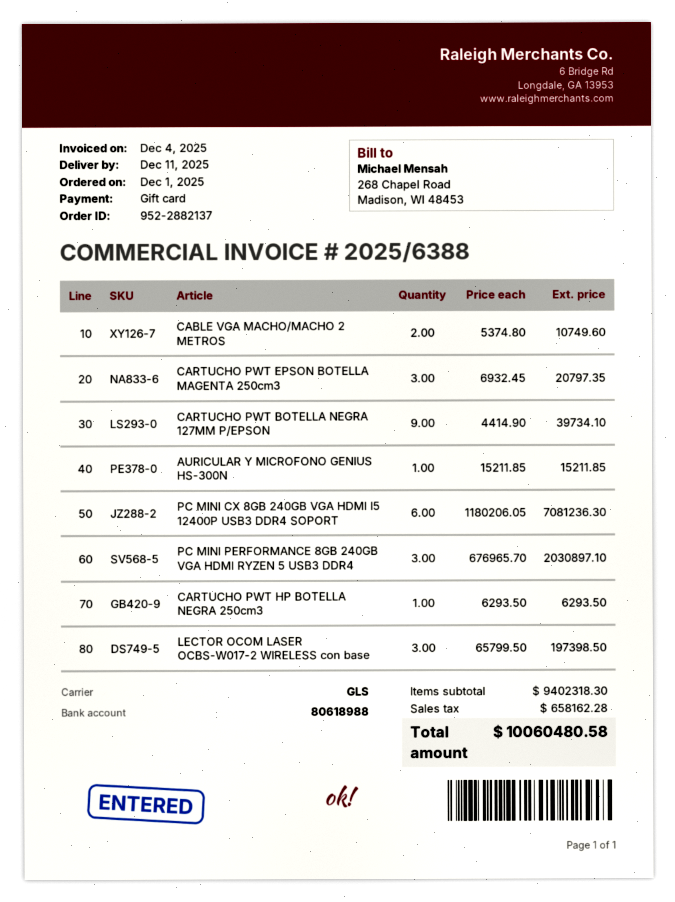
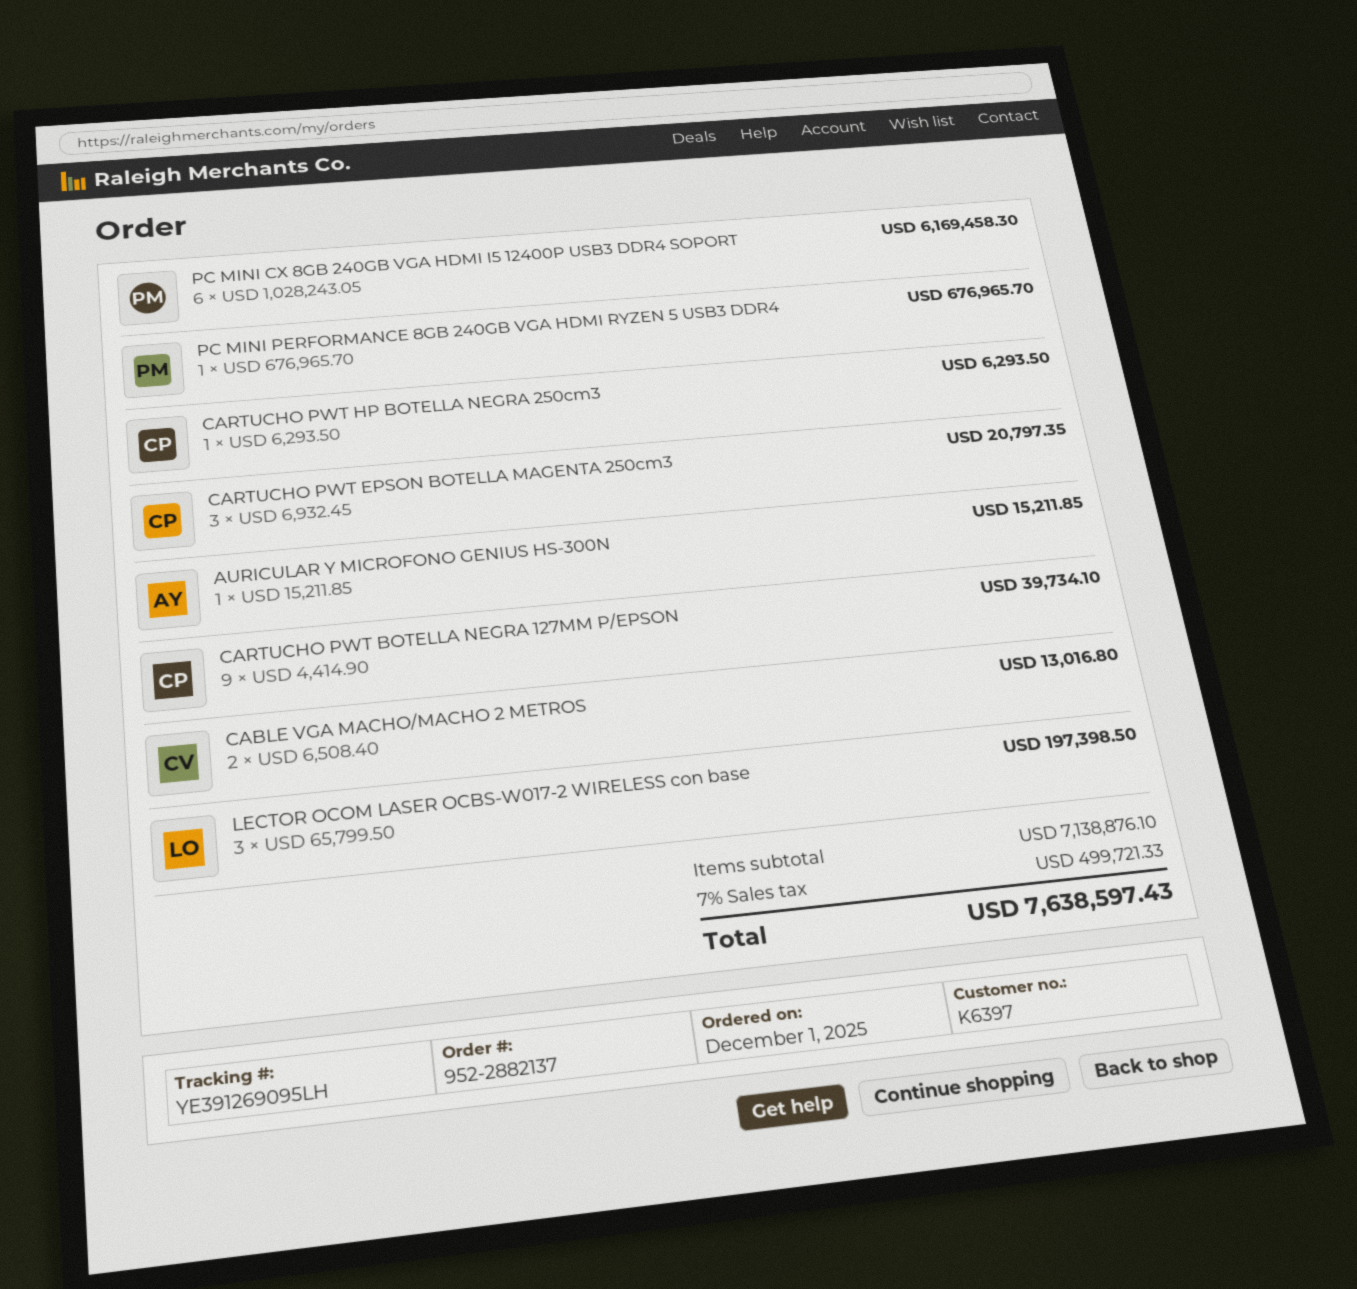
CABLE VGA MACHO/MACHO 2 METROS: 2 x 5374.80 = 10749.60 -> 2 x 6508.40 = 13016.80
PC MINI CX 8GB 240GB VGA HDMI I5 12400P USB3 DDR4 SOPORT: 6 x 1180206.05 = 7081236.30 -> 6 x 1028243.05 = 6169458.30
PC MINI PERFORMANCE 8GB 240GB VGA HDMI RYZEN 5 USB3 DDR4: 3 x 676965.70 = 2030897.10 -> 1 x 676965.70 = 676965.70
subtotal: 9402318.30 -> 7138876.10
tax: 658162.28 -> 499721.33
total: 10060480.58 -> 7638597.43

